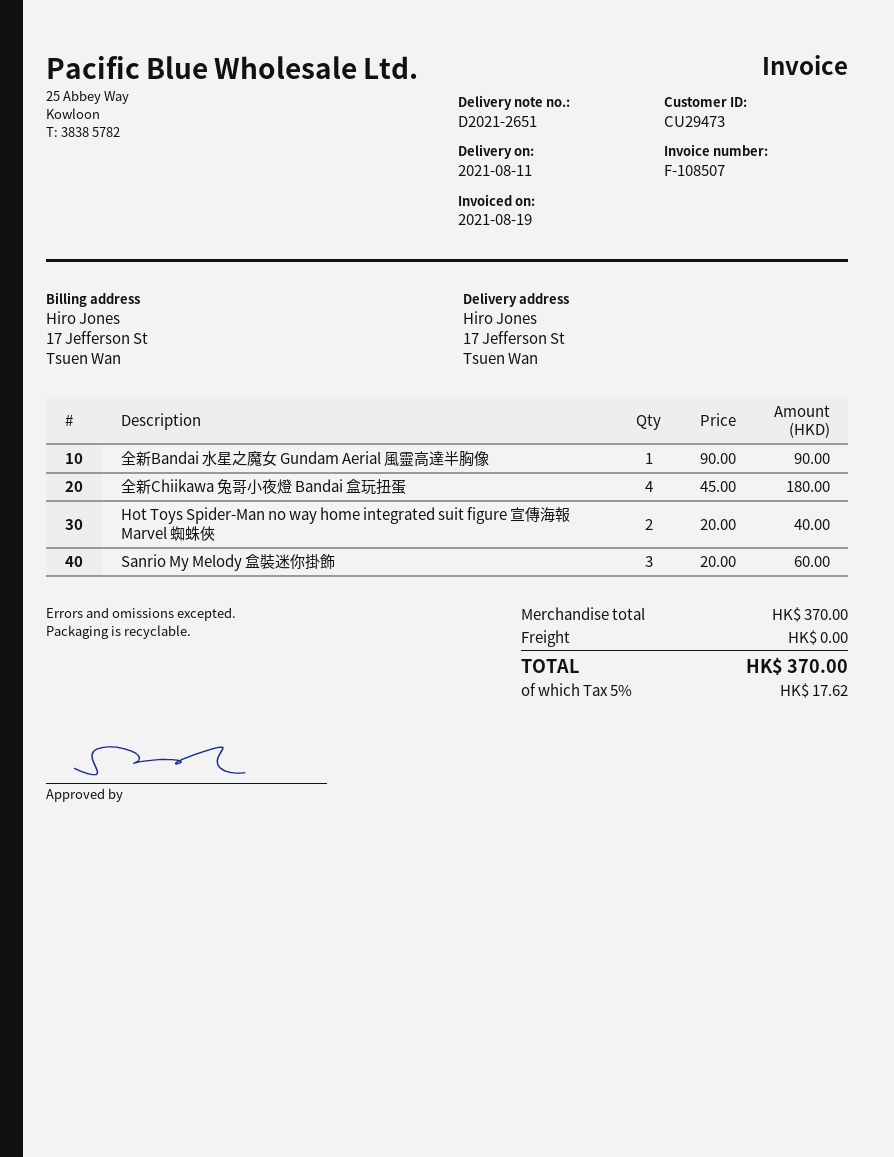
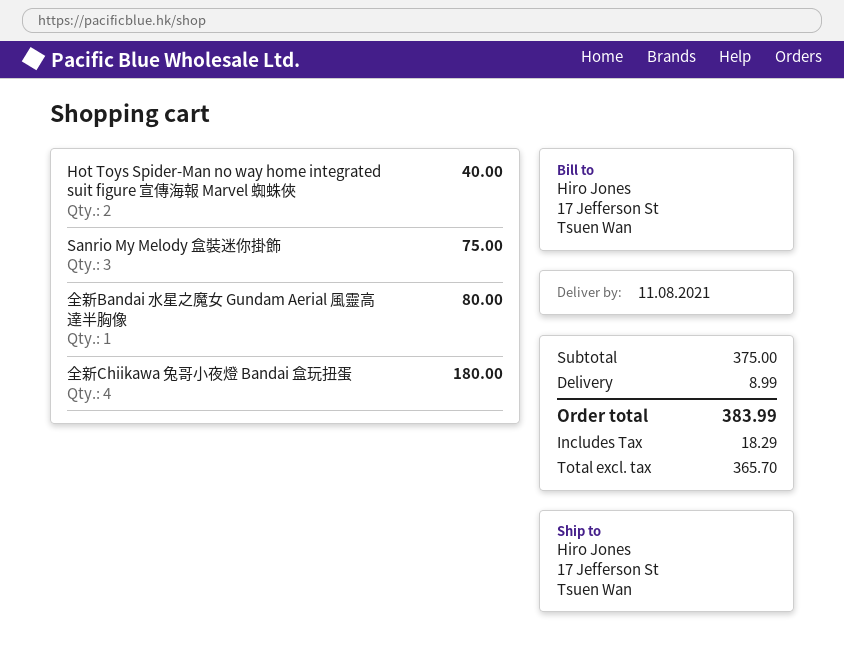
全新Bandai 水星之魔女 Gundam Aerial 風靈高達半胸像: 1 for 90.00 -> 1 for 80.00
Sanrio My Melody 盒裝迷你掛飾: 3 for 60.00 -> 3 for 75.00
subtotal: 370.00 -> 375.00
shipping: 0.00 -> 8.99
tax: 17.62 -> 18.29
total: 370.00 -> 383.99

